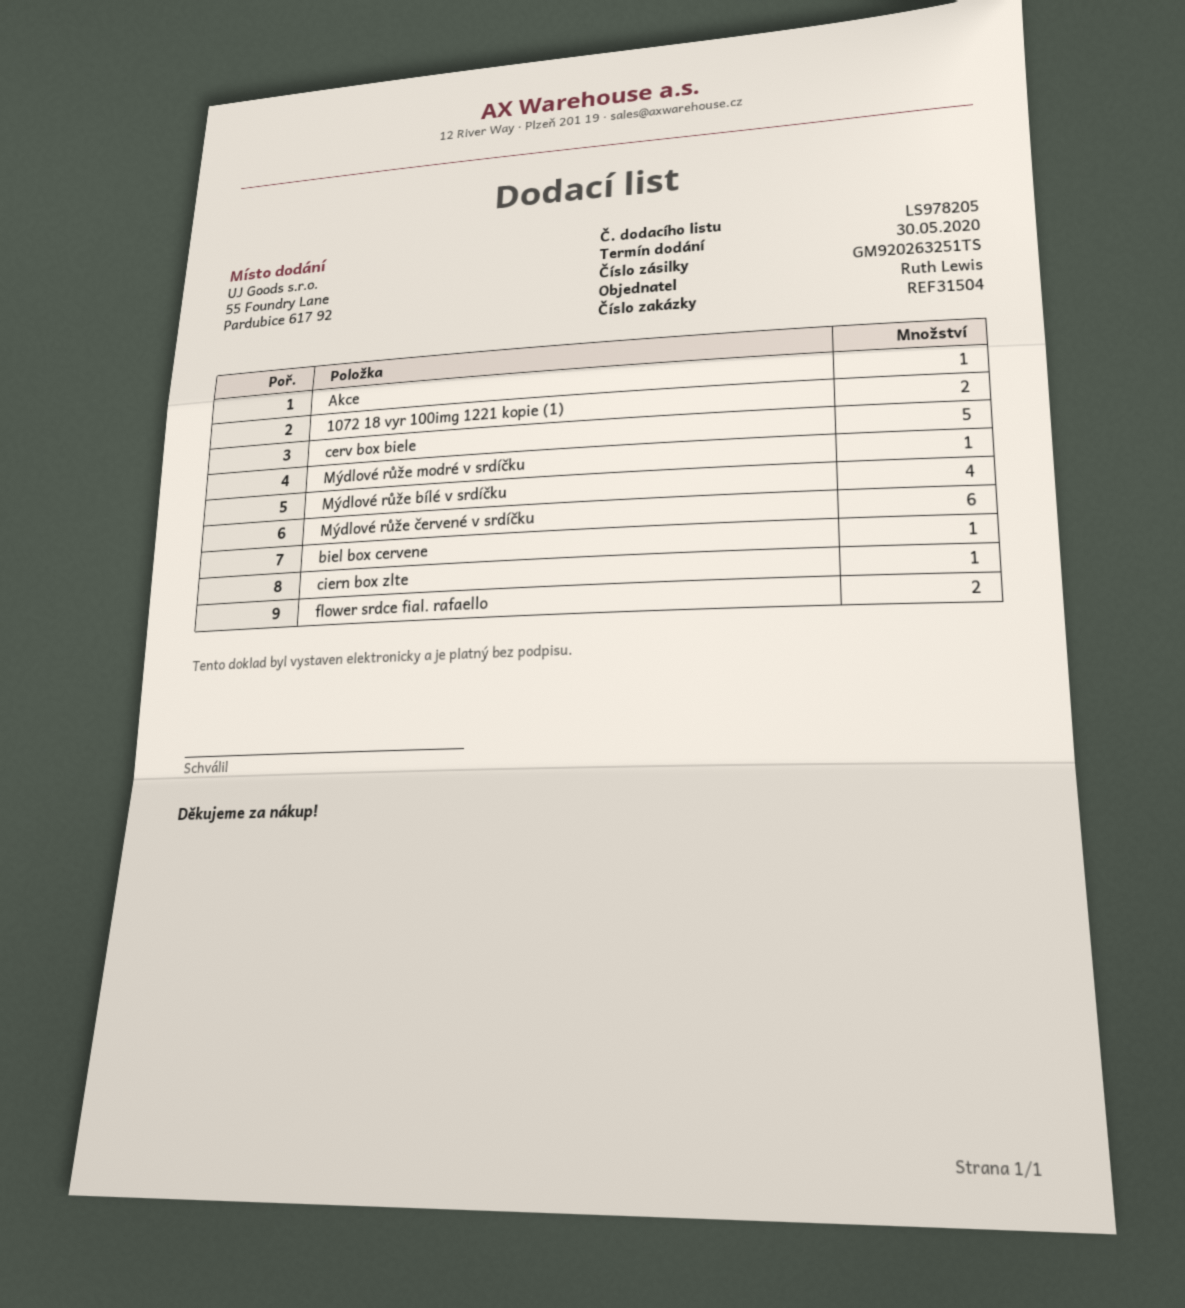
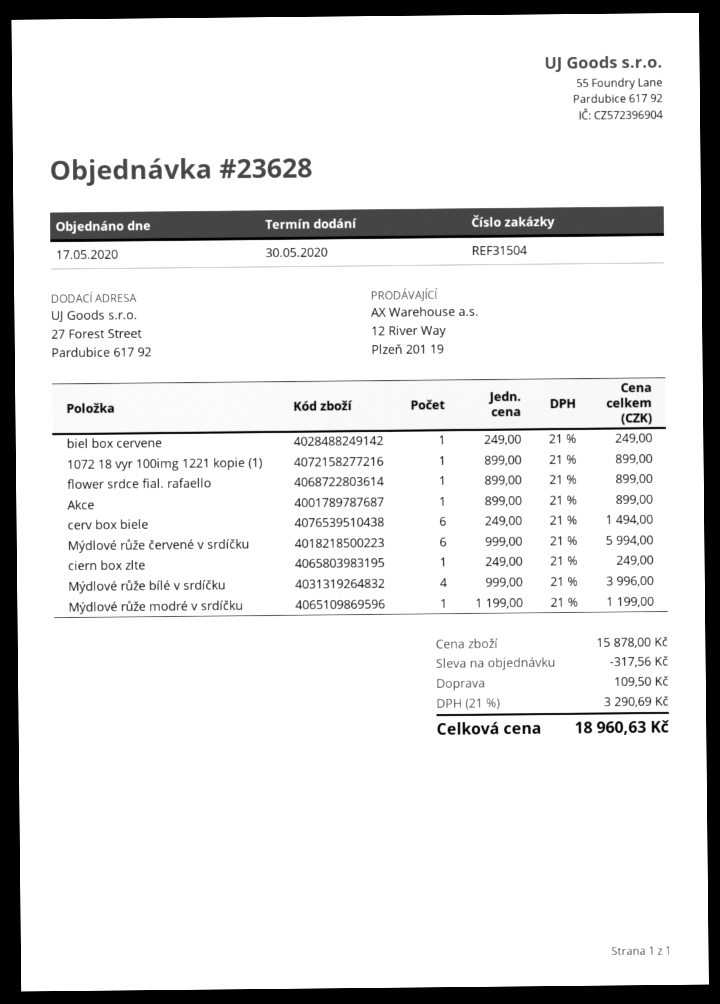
ship to: 55 Foundry Lane, Pardubice 617 92 -> 27 Forest Street, Pardubice 617 92
1072 18 vyr 100img 1221 kopie (1): 2 -> 1
cerv box biele: 5 -> 6
flower srdce fial. rafaello: 2 -> 1

